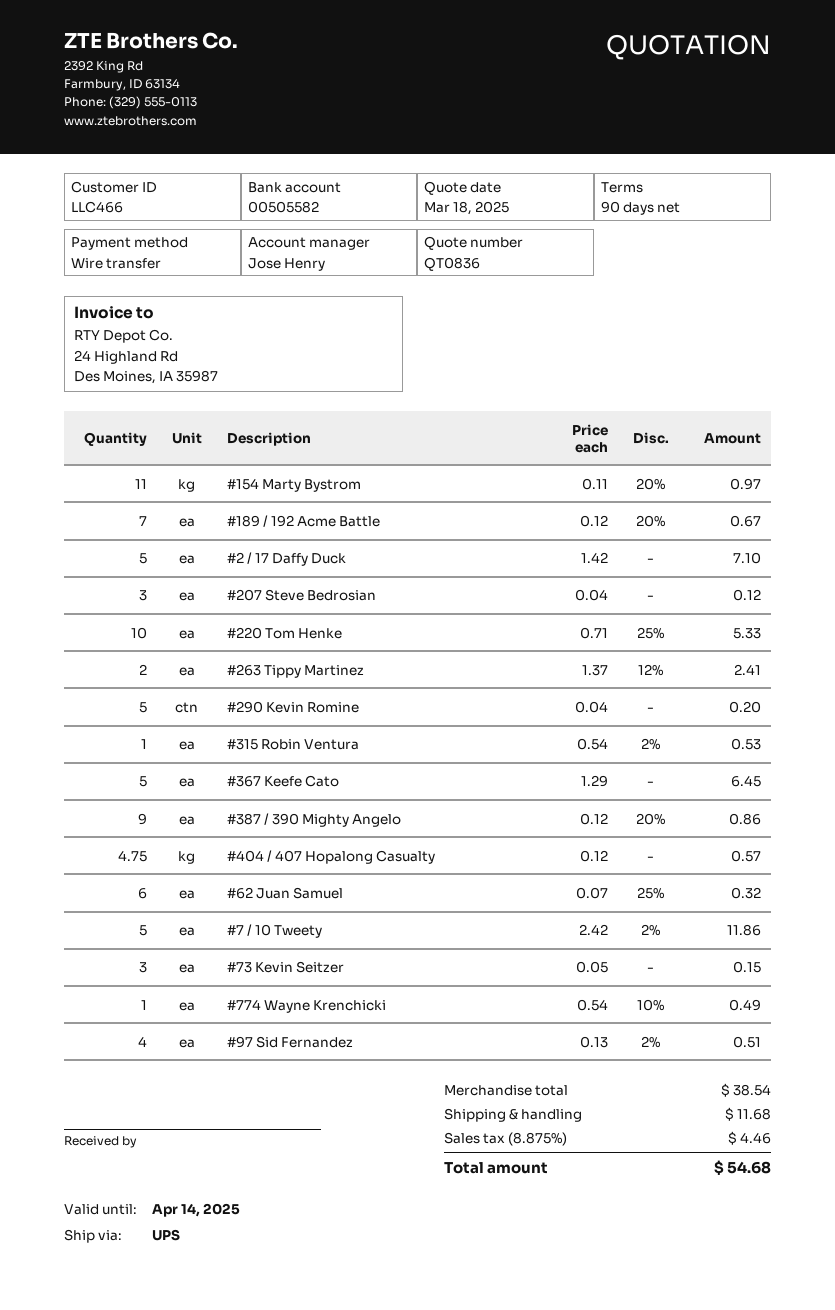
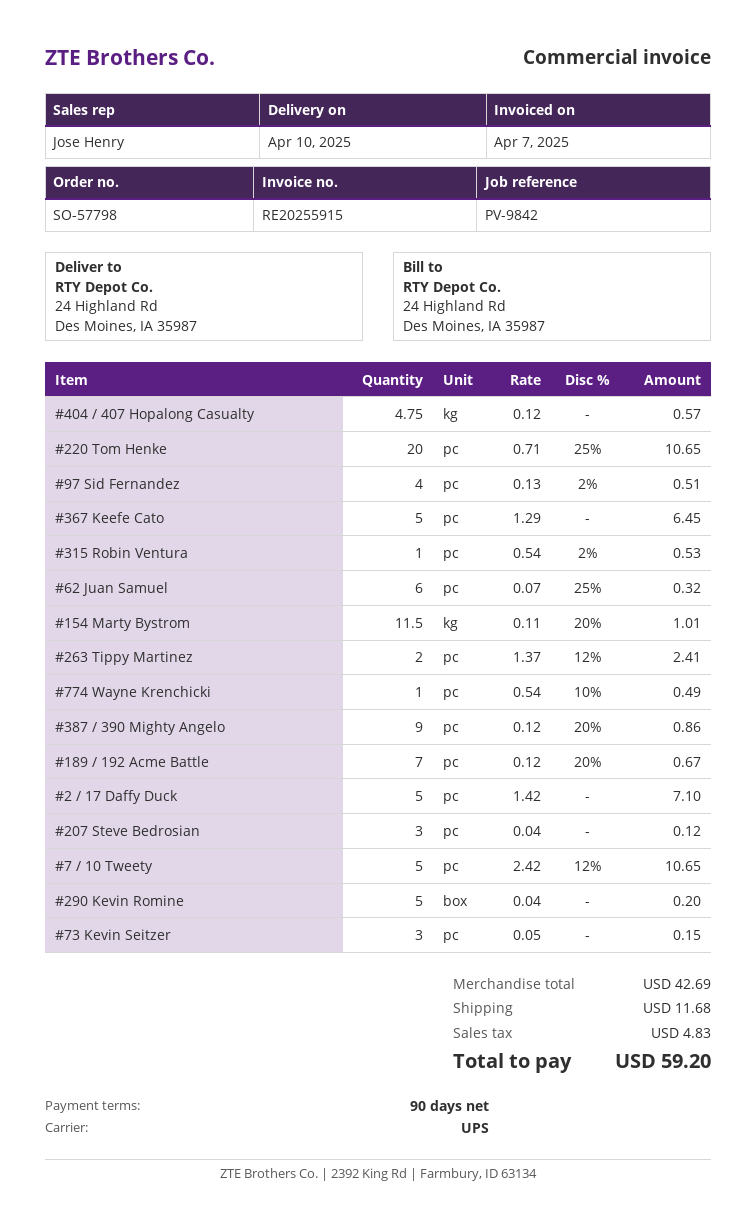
#154 Marty Bystrom: 11 x 0.11 - 20% = 0.97 -> 11.5 x 0.11 - 20% = 1.01
#220 Tom Henke: 10 x 0.71 - 25% = 5.33 -> 20 x 0.71 - 25% = 10.65
#7 / 10 Tweety: 5 x 2.42 - 2% = 11.86 -> 5 x 2.42 - 12% = 10.65
subtotal: 38.54 -> 42.69
tax: 4.46 -> 4.83
total: 54.68 -> 59.20

